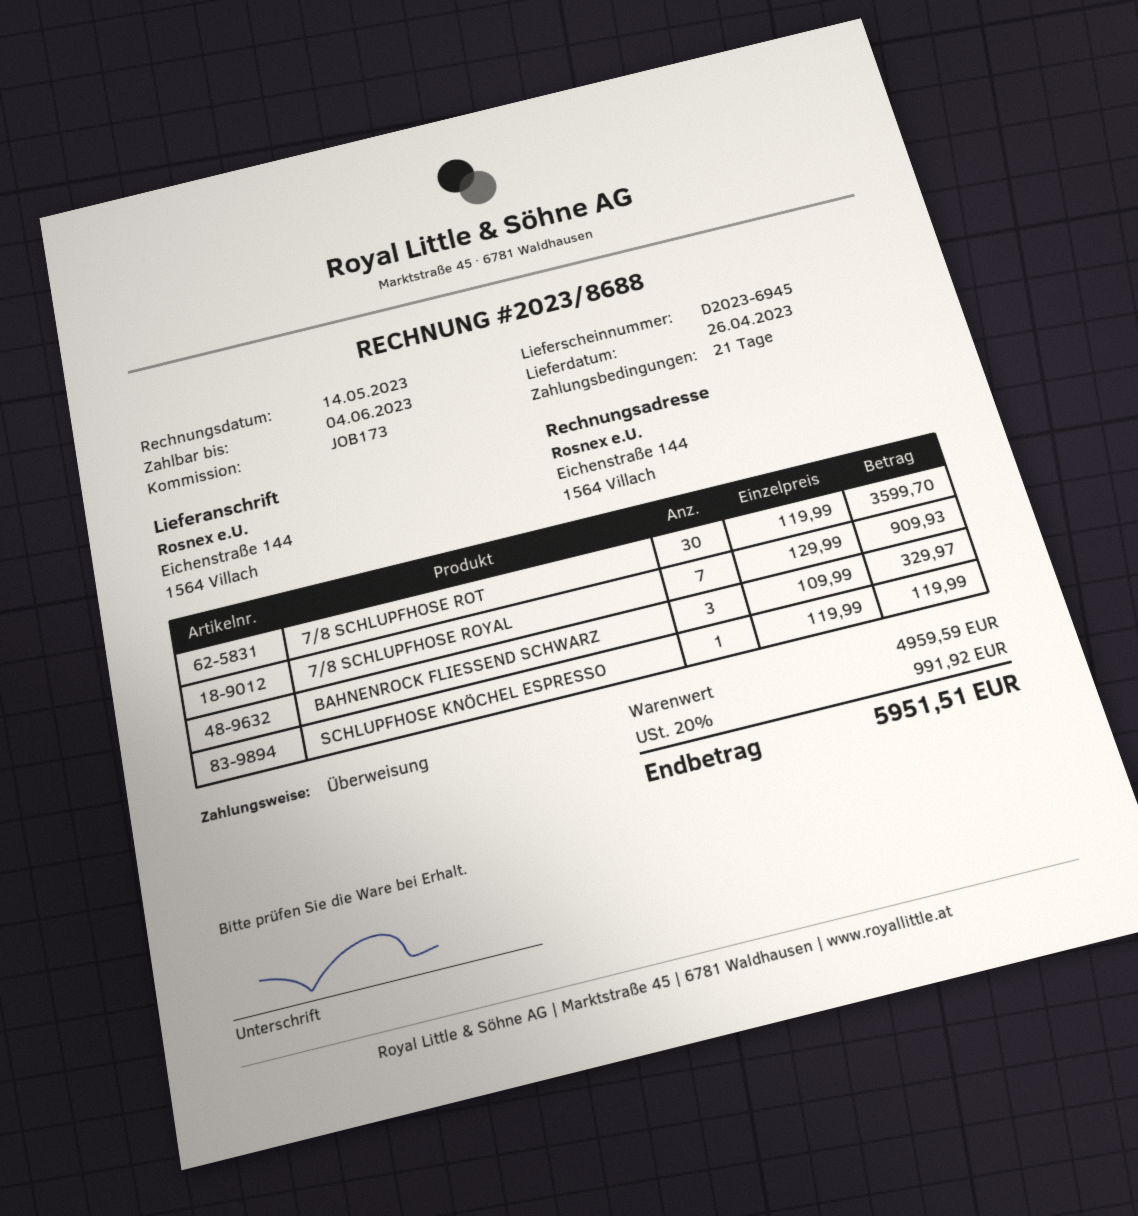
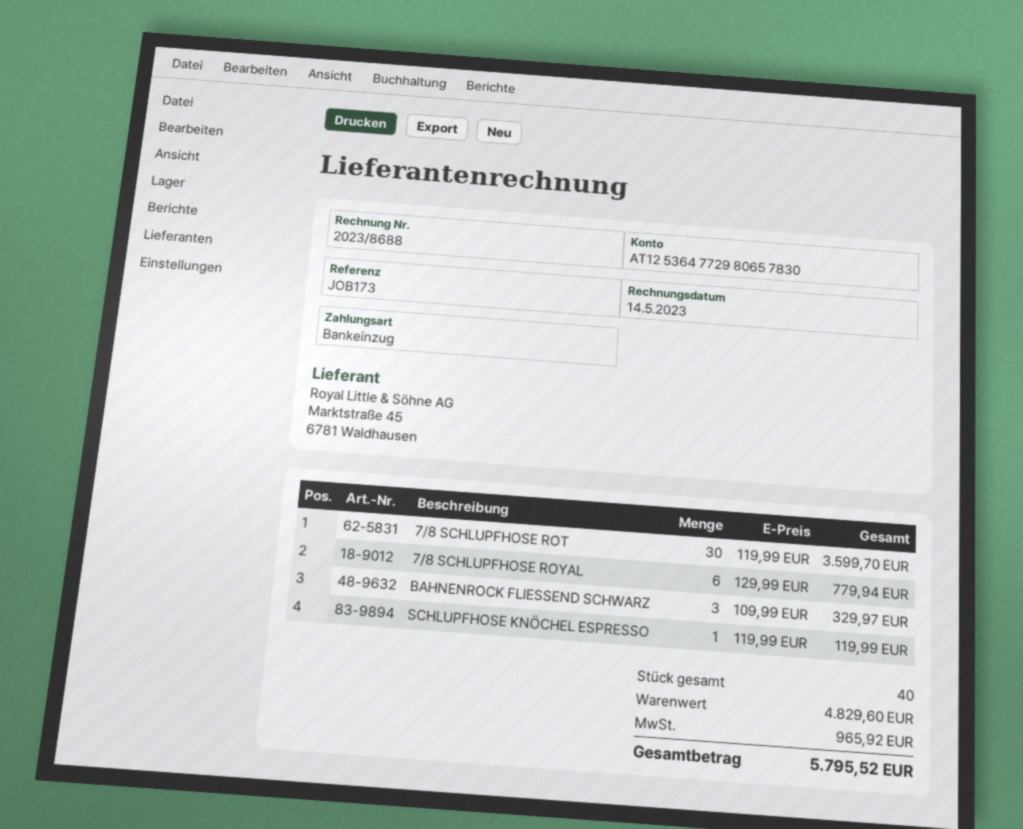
payment method: bank transfer -> direct debit
7/8 SCHLUPFHOSE ROYAL: 7 x 129.99 = 909.93 -> 6 x 129.99 = 779.94
subtotal: 4959.59 -> 4829.60
tax: 991.92 -> 965.92
total: 5951.51 -> 5795.52

